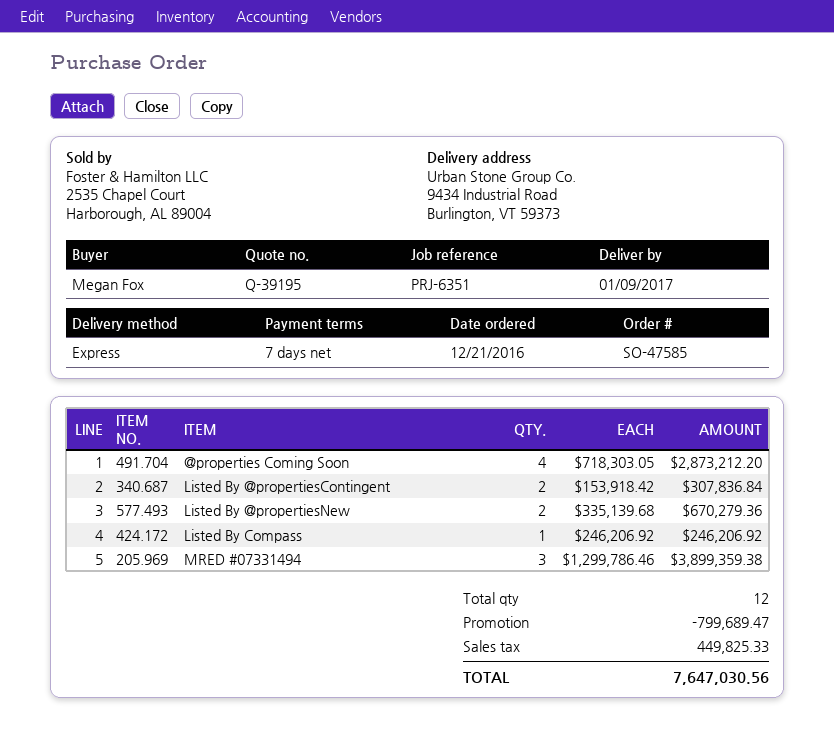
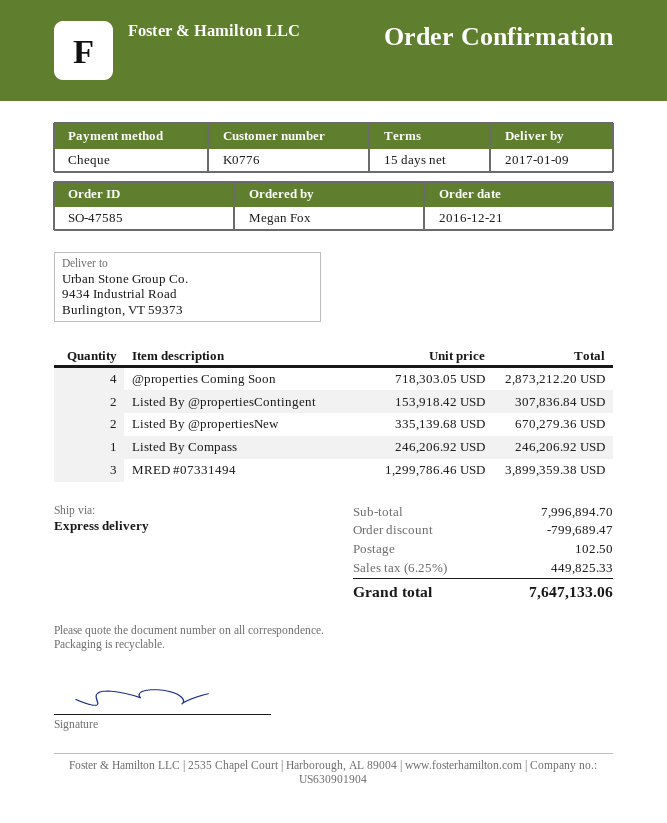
payment terms: 7 days -> 15 days
shipping: none -> 102.50
total: 7647030.56 -> 7647133.06

